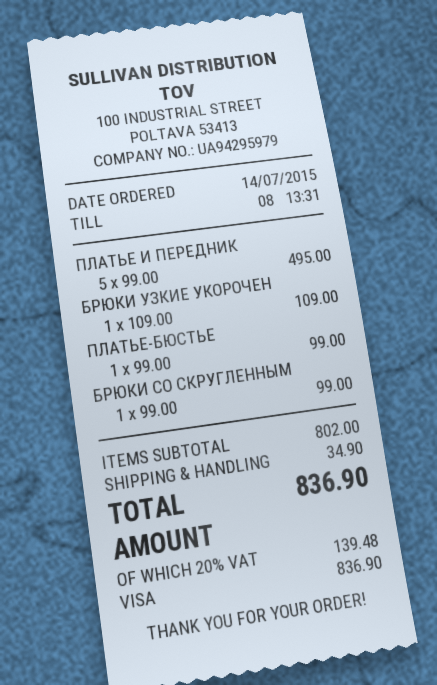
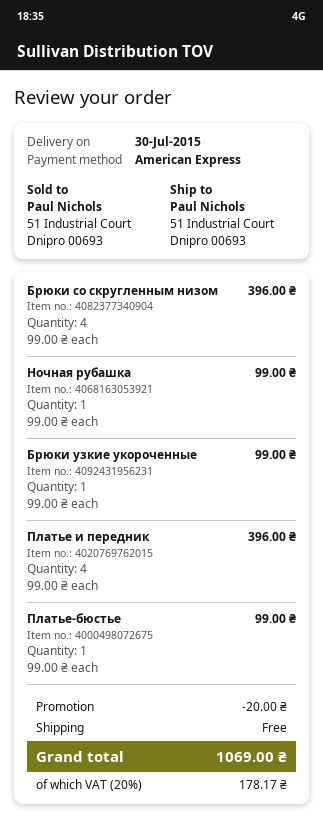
payment method: Visa -> American Express
ПЛАТЬЕ И ПЕРЕДНИК: 5 x 99.00 = 495.00 -> 4 x 99.00 = 396.00
БРЮКИ УЗКИЕ УКОРОЧЕН: 1 x 109.00 = 109.00 -> 1 x 99.00 = 99.00
БРЮКИ СО СКРУГЛЕННЫМ: 1 x 99.00 = 99.00 -> 4 x 99.00 = 396.00
Ночная рубашка: none -> 1 x 99.00 = 99.00
discount: none -> 20.00
shipping: 34.90 -> 0.00
tax: 20% = 139.48 -> 20% = 178.17
total: 836.90 -> 1069.00

